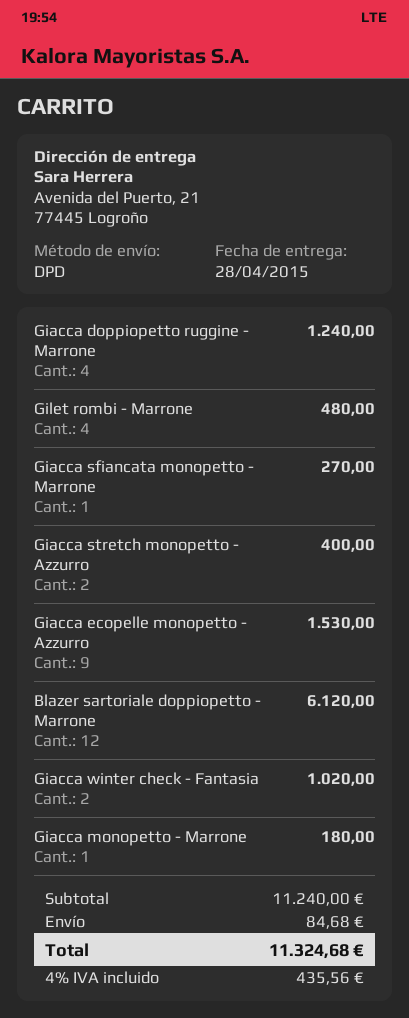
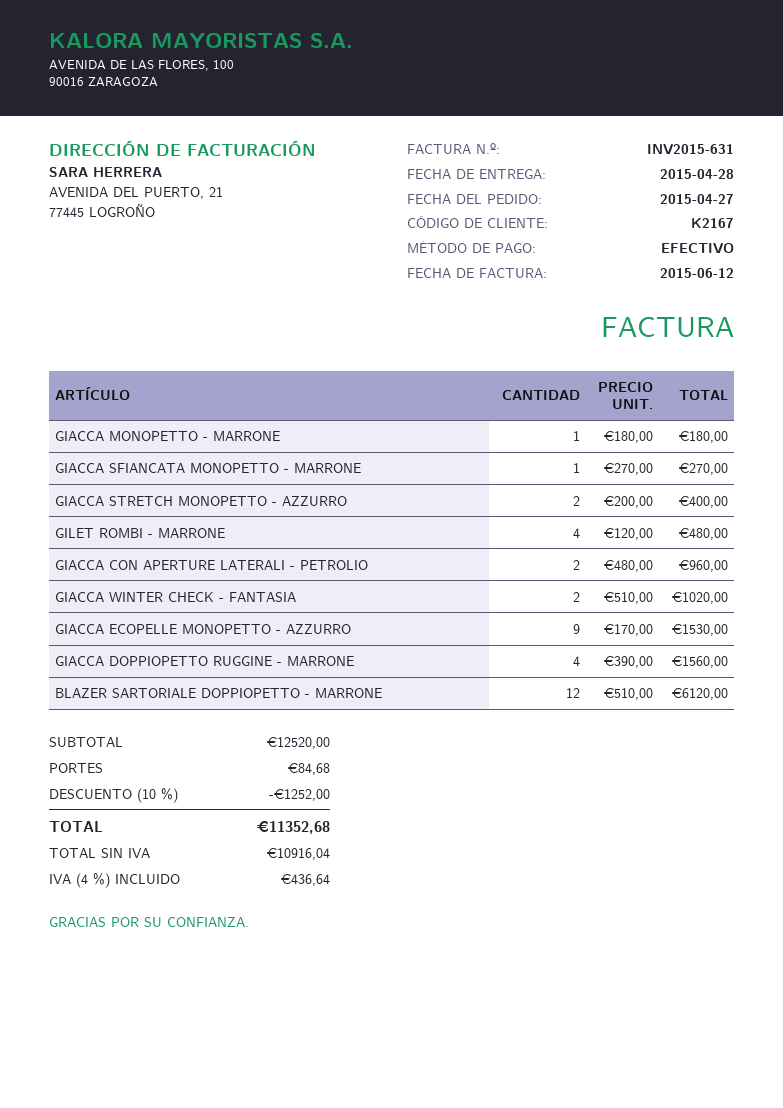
Giacca doppiopetto ruggine - Marrone: 4 for 1240.00 -> 4 for 1560.00
GIACCA CON APERTURE LATERALI - PETROLIO: none -> 2 for 960.00
subtotal: 11240.00 -> 12520.00
discount: none -> 10% = 1252.00
tax: 4% = 435.56 -> 4% = 436.64
total: 11324.68 -> 11352.68

